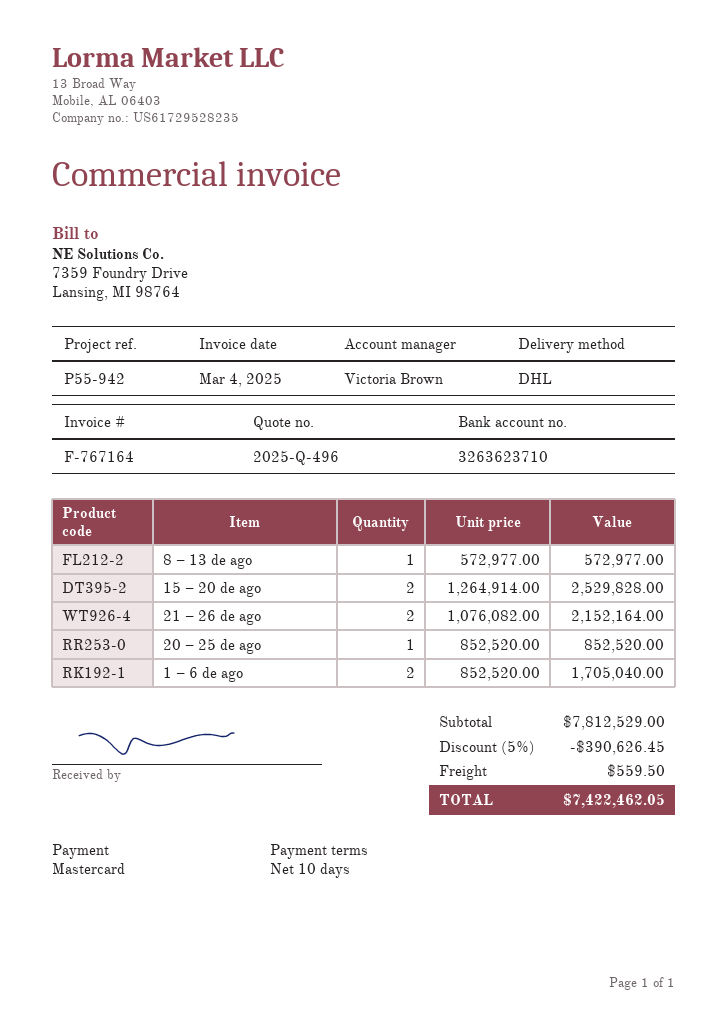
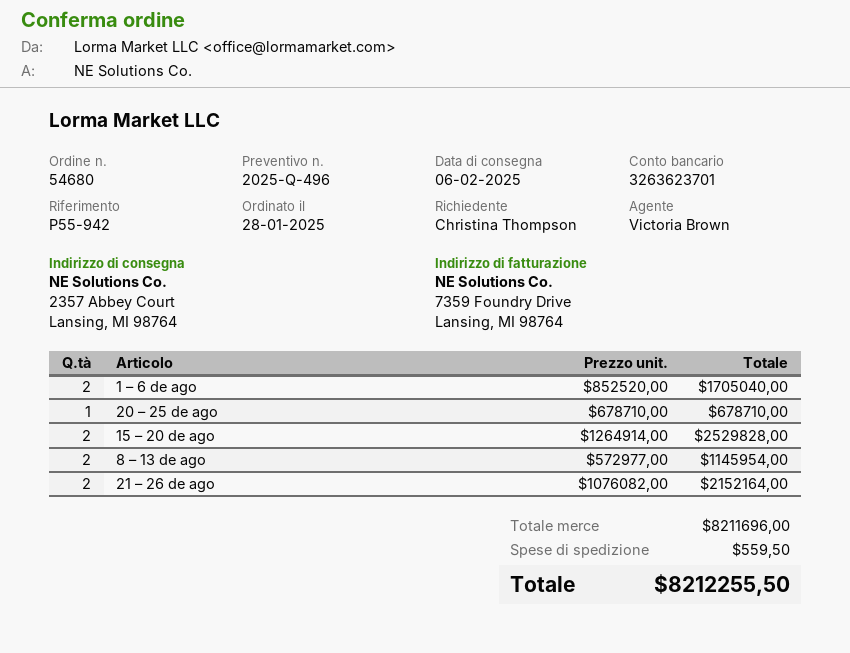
bank account: 3263623710 -> 3263623701
8 – 13 de ago: 1 x 572977.00 = 572977.00 -> 2 x 572977.00 = 1145954.00
20 – 25 de ago: 1 x 852520.00 = 852520.00 -> 1 x 678710.00 = 678710.00
subtotal: 7812529.00 -> 8211696.00
discount: 5% = 390626.45 -> none
total: 7422462.05 -> 8212255.50

